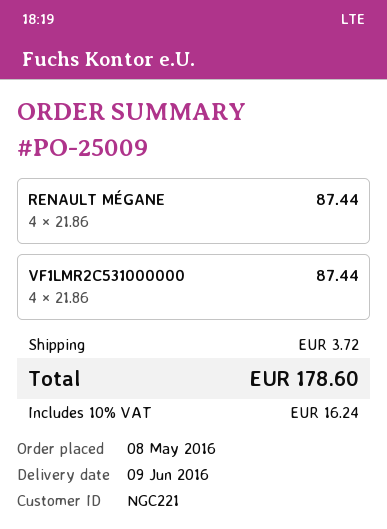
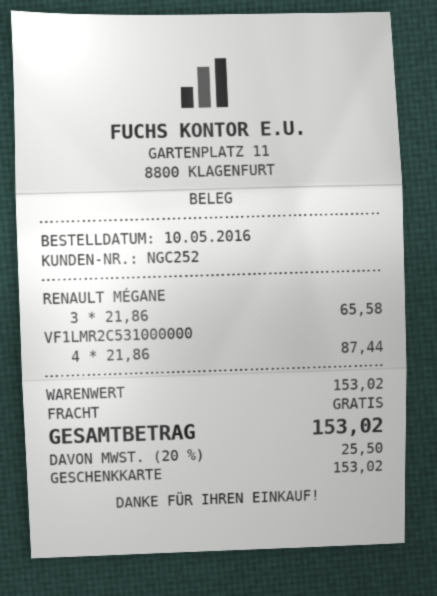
order date: 2016-05-08 -> 2016-05-10
customer number: NGC221 -> NGC252
RENAULT MÉGANE: 4 x 21.86 = 87.44 -> 3 x 21.86 = 65.58
shipping: 3.72 -> 0.00
tax: 10% = 16.24 -> 20% = 25.50
total: 178.60 -> 153.02

